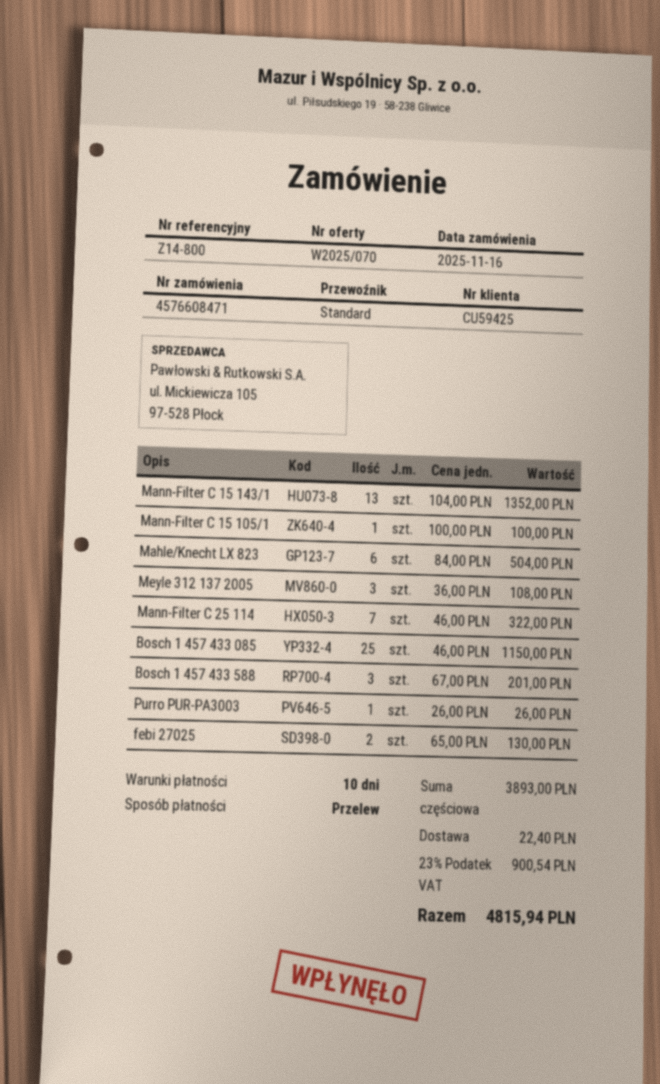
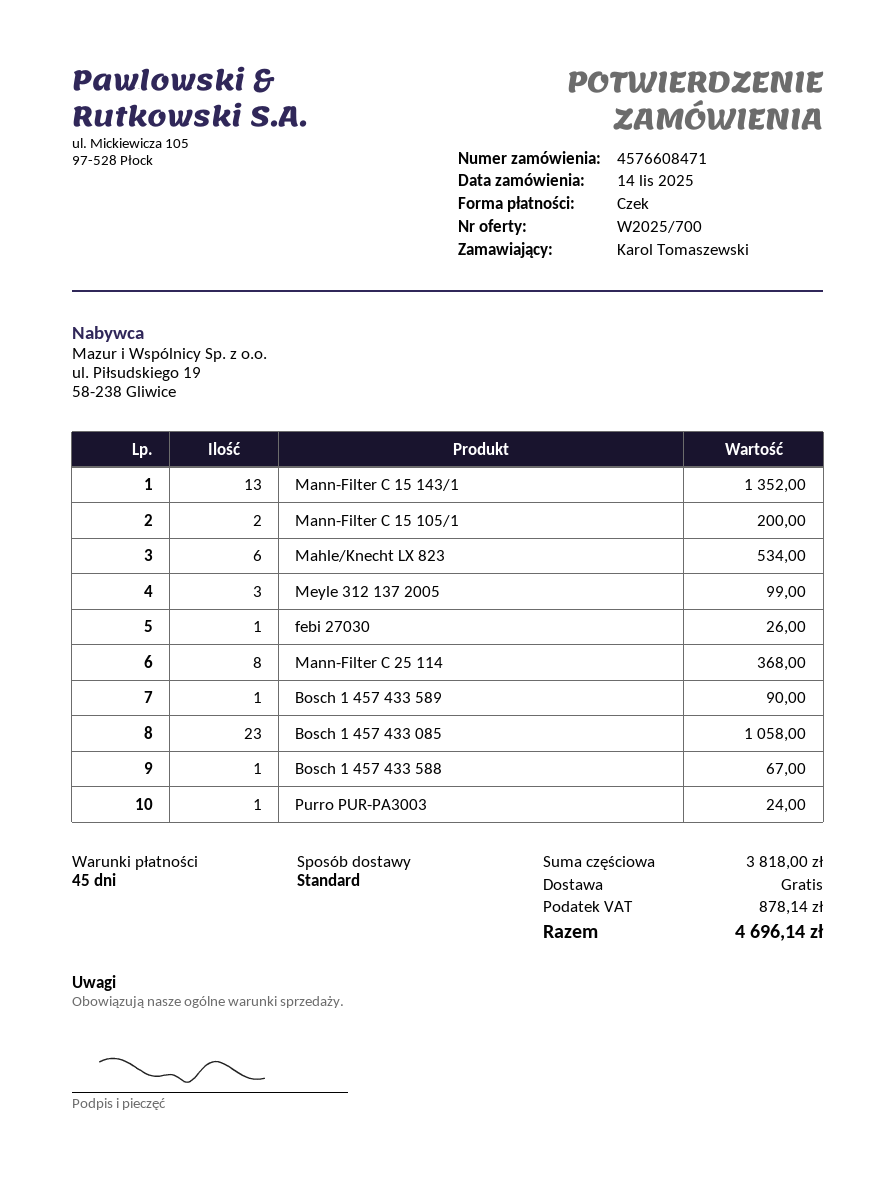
quote number: W2025/070 -> W2025/700
order date: 2025-11-16 -> 2025-11-14
payment terms: 10 days -> 45 days
payment method: bank transfer -> cheque
Mann-Filter C 15 105/1: 1 for 100.00 -> 2 for 200.00
Mahle/Knecht LX 823: 6 for 504.00 -> 6 for 534.00
Meyle 312 137 2005: 3 for 108.00 -> 3 for 99.00
Mann-Filter C 25 114: 7 for 322.00 -> 8 for 368.00
Bosch 1 457 433 085: 25 for 1150.00 -> 23 for 1058.00
Bosch 1 457 433 588: 3 for 201.00 -> 1 for 67.00
Purro PUR-PA3003: 1 for 26.00 -> 1 for 24.00
febi 27025: 2 for 130.00 -> none
febi 27030: none -> 1 for 26.00
Bosch 1 457 433 589: none -> 1 for 90.00
subtotal: 3893.00 -> 3818.00
shipping: 22.40 -> 0.00
tax: 900.54 -> 878.14
total: 4815.94 -> 4696.14

